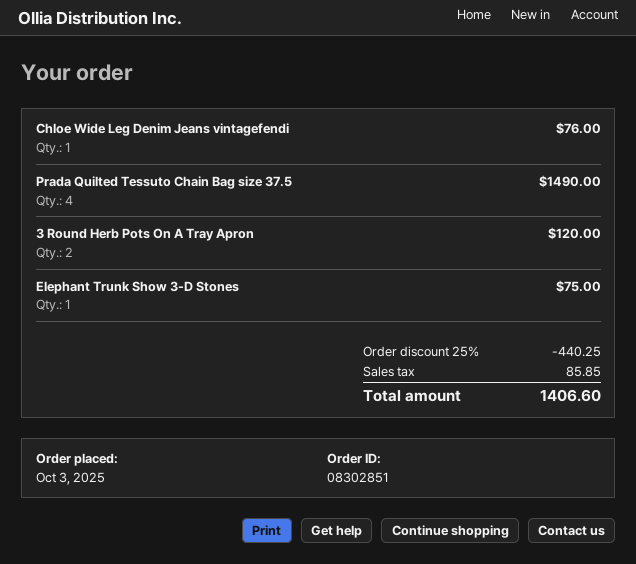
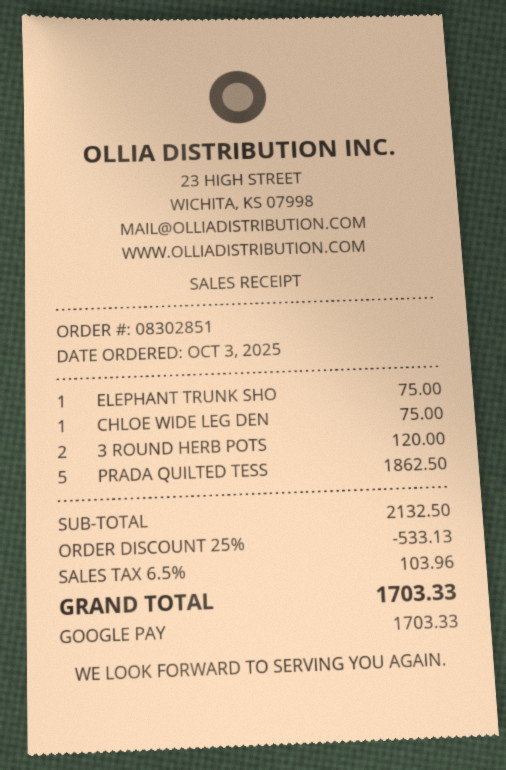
Chloe Wide Leg Denim Jeans vintagefendi: 1 for 76.00 -> 1 for 75.00
Prada Quilted Tessuto Chain Bag size 37.5: 4 for 1490.00 -> 5 for 1862.50
discount: 25% = 440.25 -> 25% = 533.13
tax: 85.85 -> 103.96
total: 1406.60 -> 1703.33

